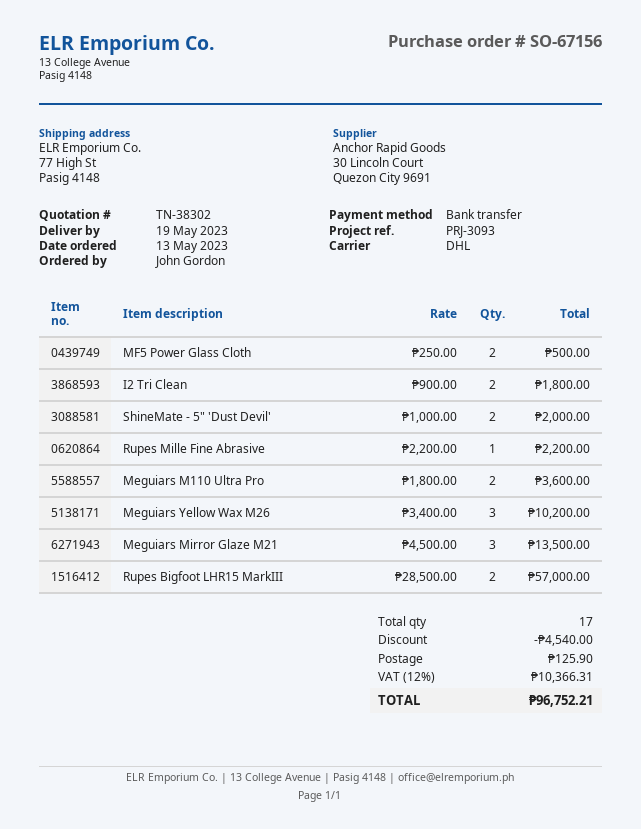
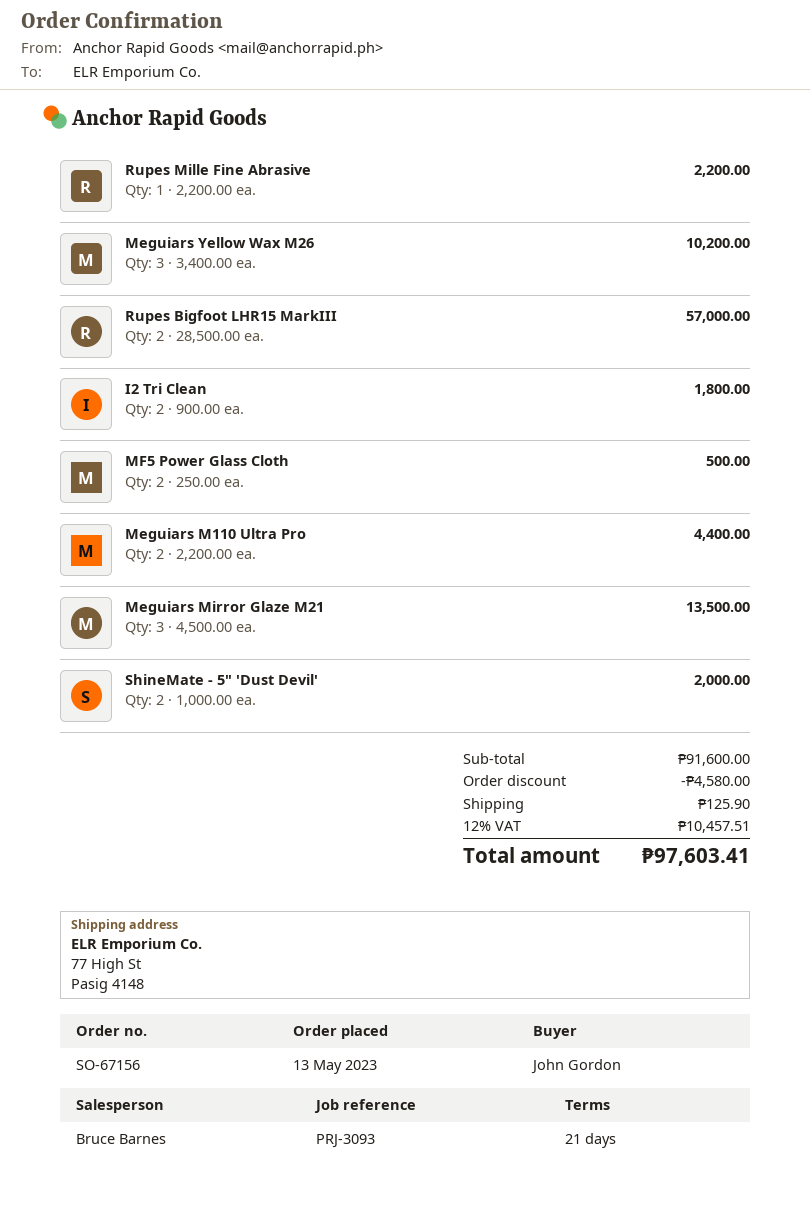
Meguiars M110 Ultra Pro: 2 x 1800.00 = 3600.00 -> 2 x 2200.00 = 4400.00
discount: 4540.00 -> 4580.00
tax: 12% = 10366.31 -> 12% = 10457.51
total: 96752.21 -> 97603.41

